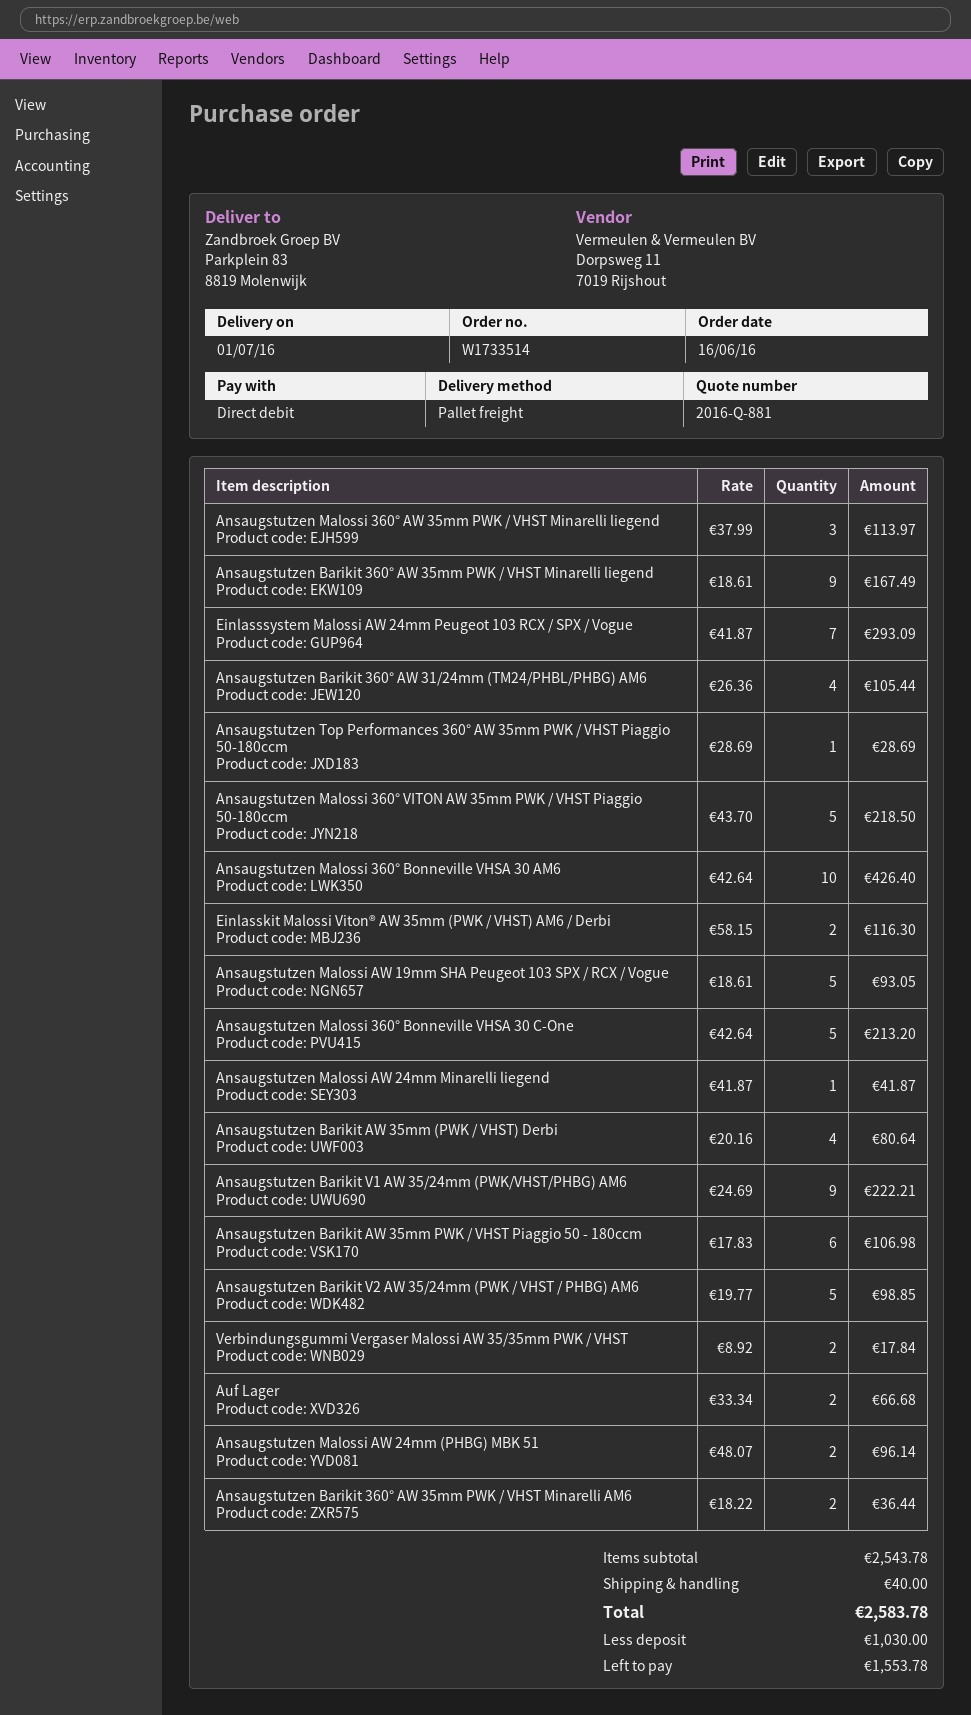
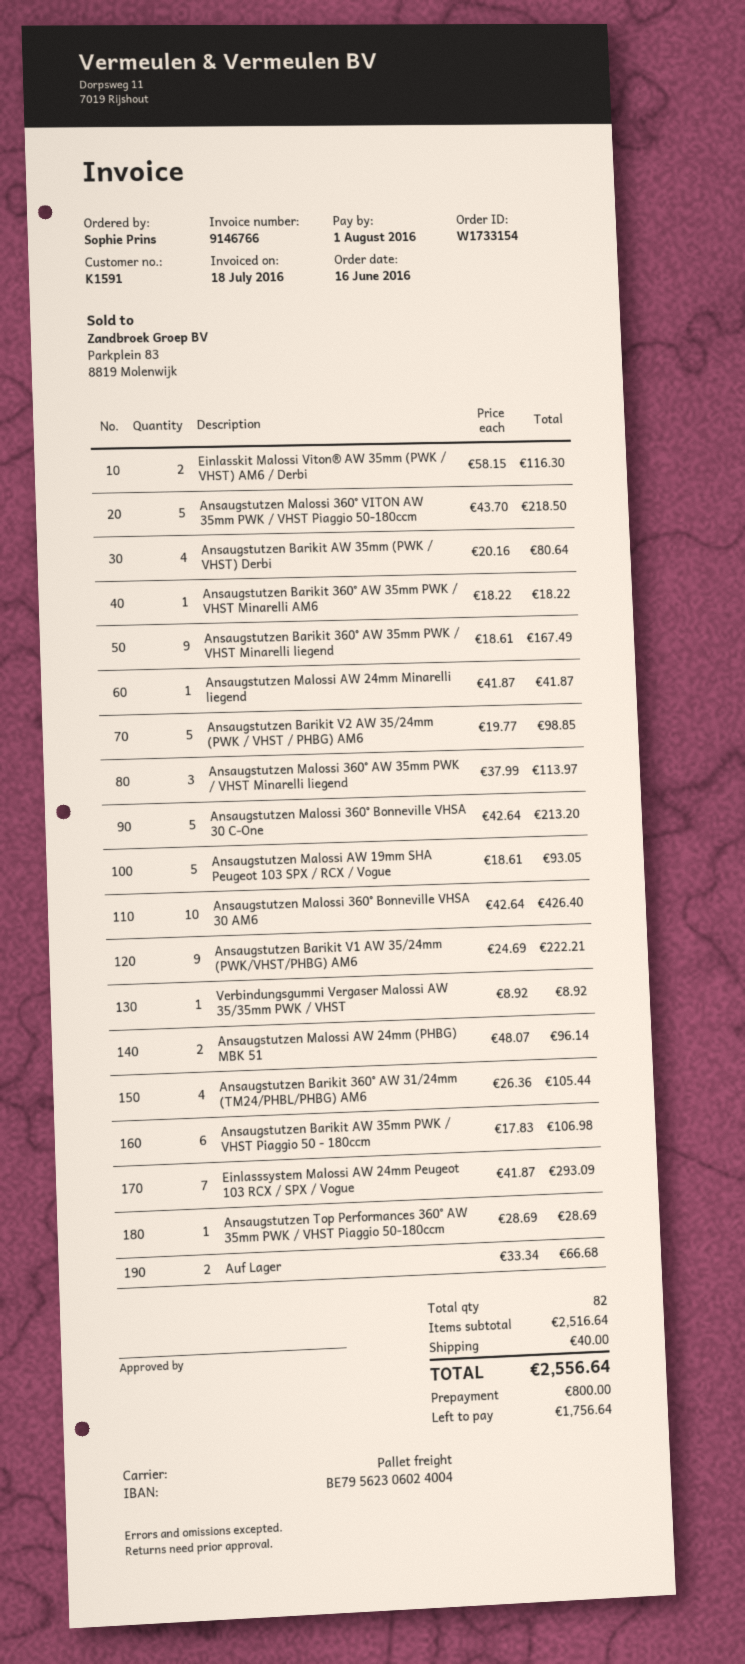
order number: W1733514 -> W1733154
Verbindungsgummi Vergaser Malossi AW 35/35mm PWK / VHST: 2 x 8.92 = 17.84 -> 1 x 8.92 = 8.92
Ansaugstutzen Barikit 360° AW 35mm PWK / VHST Minarelli AM6: 2 x 18.22 = 36.44 -> 1 x 18.22 = 18.22
subtotal: 2543.78 -> 2516.64
total: 2583.78 -> 2556.64
deposit: 1030.00 -> 800.00
balance: 1553.78 -> 1756.64

